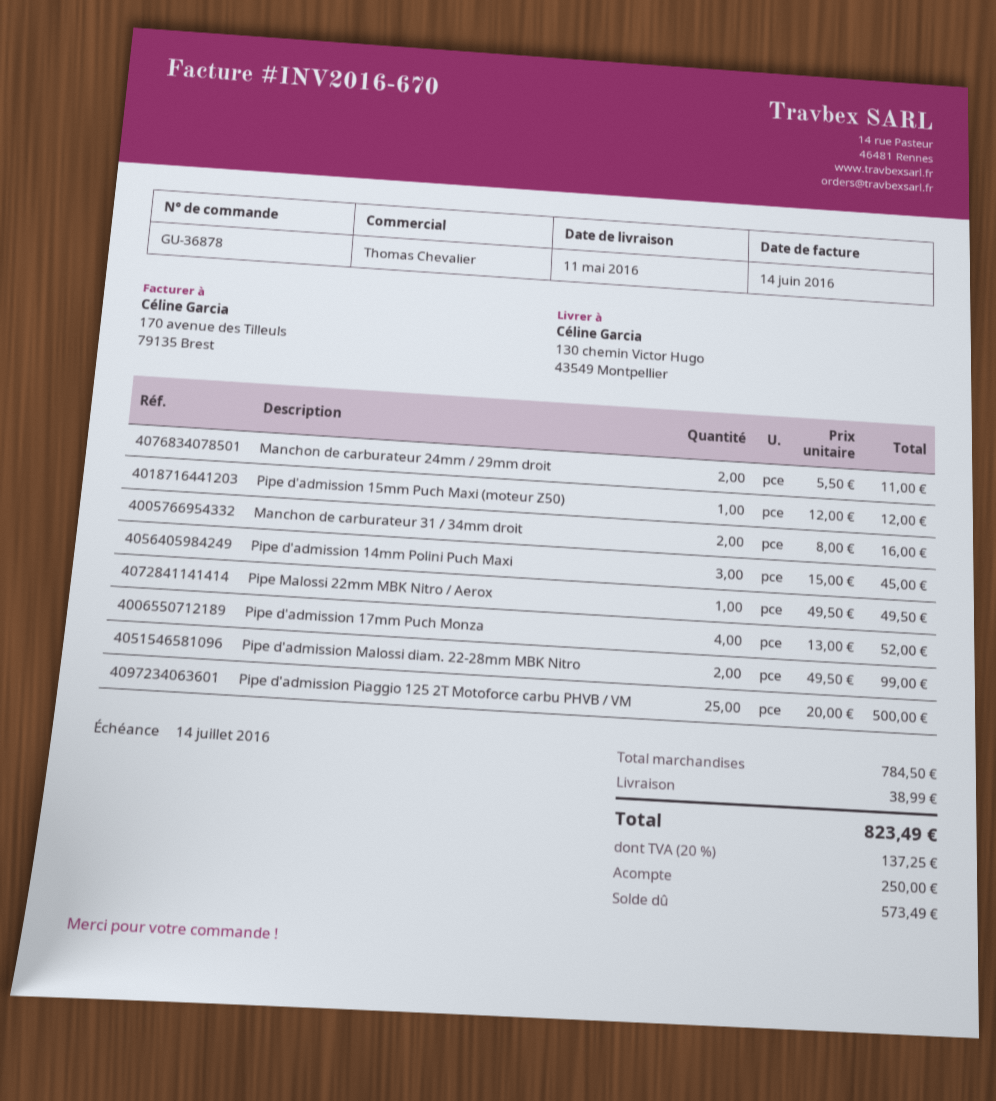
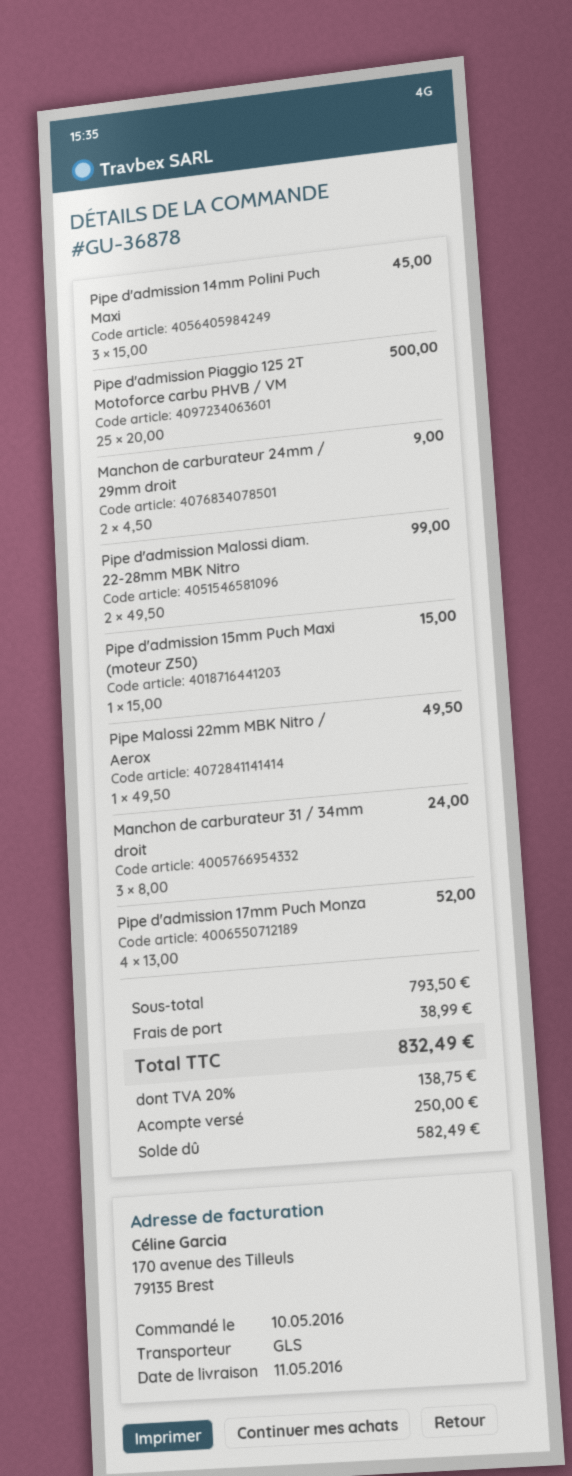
Manchon de carburateur 24mm / 29mm droit: 2 x 5.50 = 11.00 -> 2 x 4.50 = 9.00
Pipe d'admission 15mm Puch Maxi (moteur Z50): 1 x 12.00 = 12.00 -> 1 x 15.00 = 15.00
Manchon de carburateur 31 / 34mm droit: 2 x 8.00 = 16.00 -> 3 x 8.00 = 24.00
subtotal: 784.50 -> 793.50
tax: 20% = 137.25 -> 20% = 138.75
total: 823.49 -> 832.49
balance: 573.49 -> 582.49

